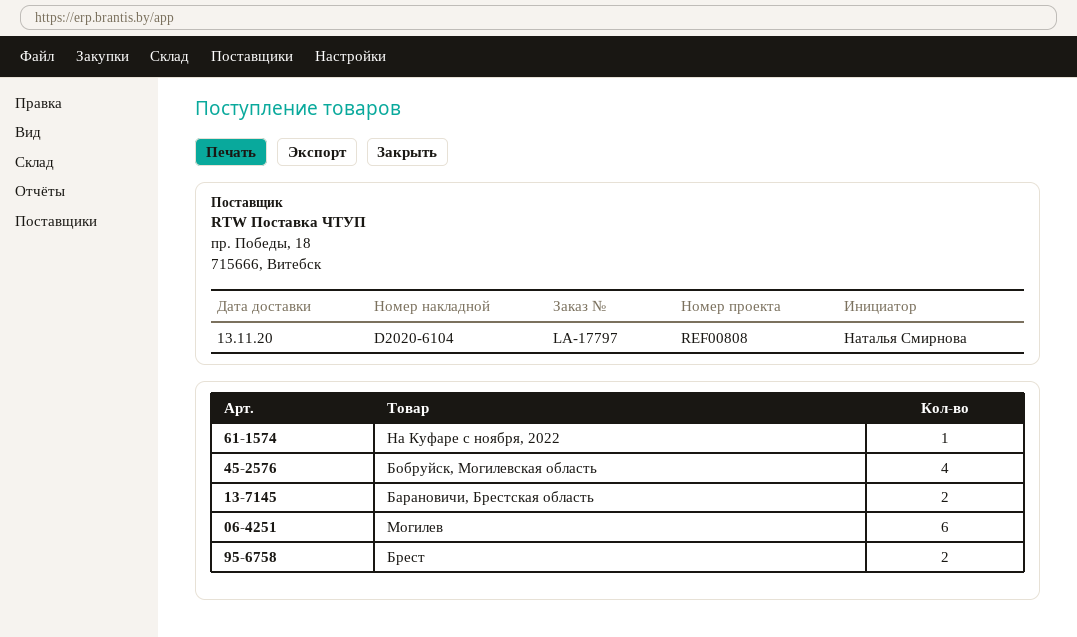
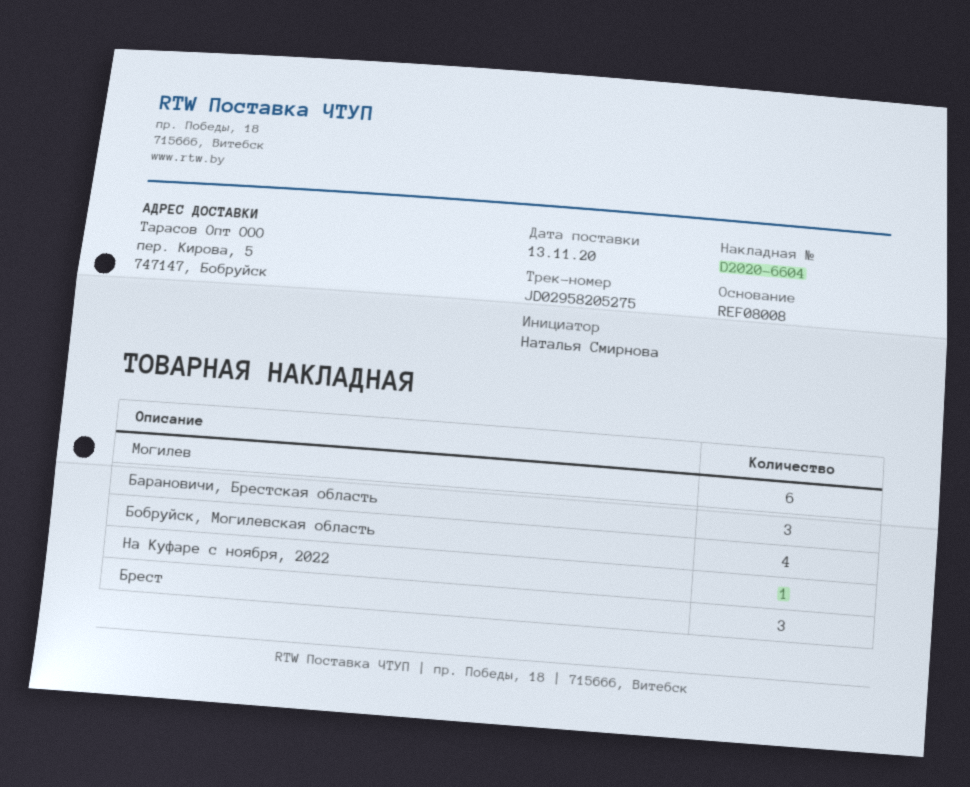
delivery note number: D2020-6104 -> D2020-6604
reference: REF00808 -> REF08008
Барановичи, Брестская область: 2 -> 3
Брест: 2 -> 3

